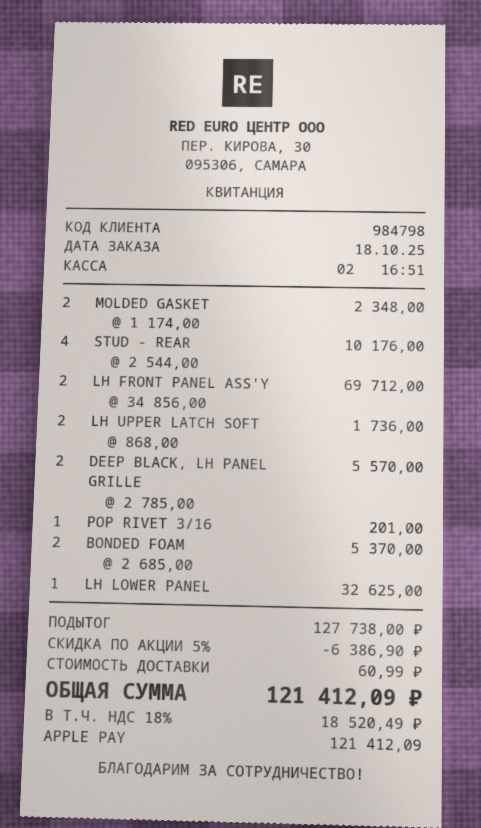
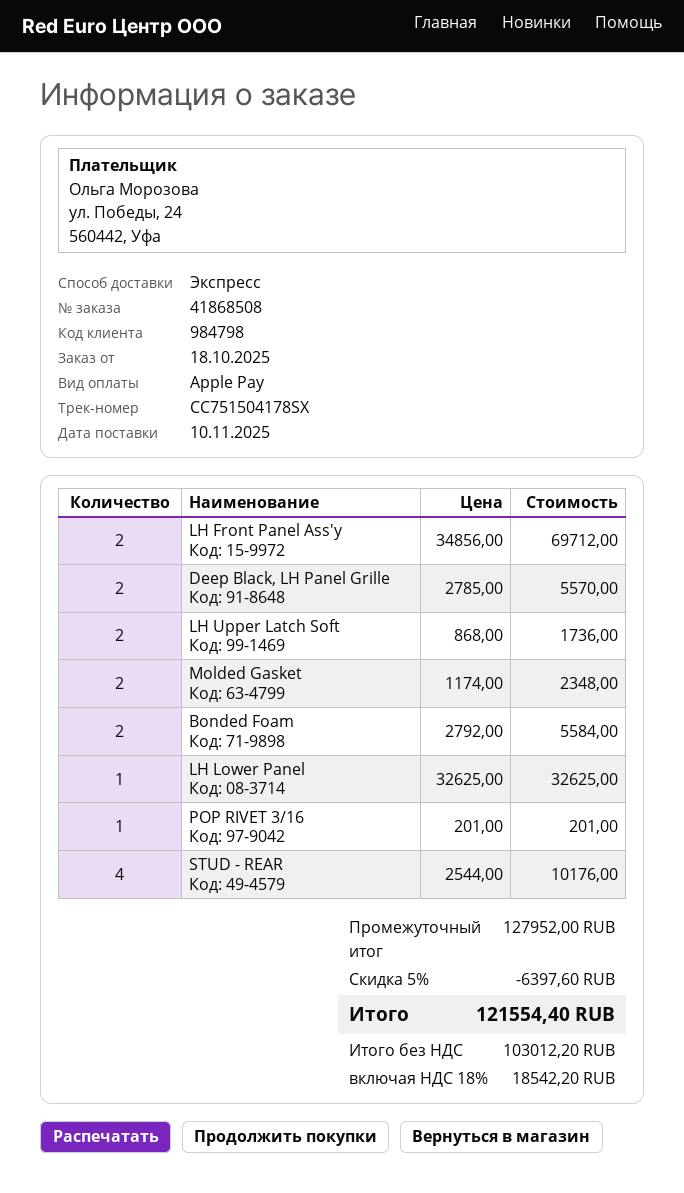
BONDED FOAM: 2 x 2685.00 = 5370.00 -> 2 x 2792.00 = 5584.00
subtotal: 127738.00 -> 127952.00
discount: 5% = 6386.90 -> 5% = 6397.60
shipping: 60.99 -> none
tax: 18% = 18520.49 -> 18% = 18542.20
total: 121412.09 -> 121554.40

